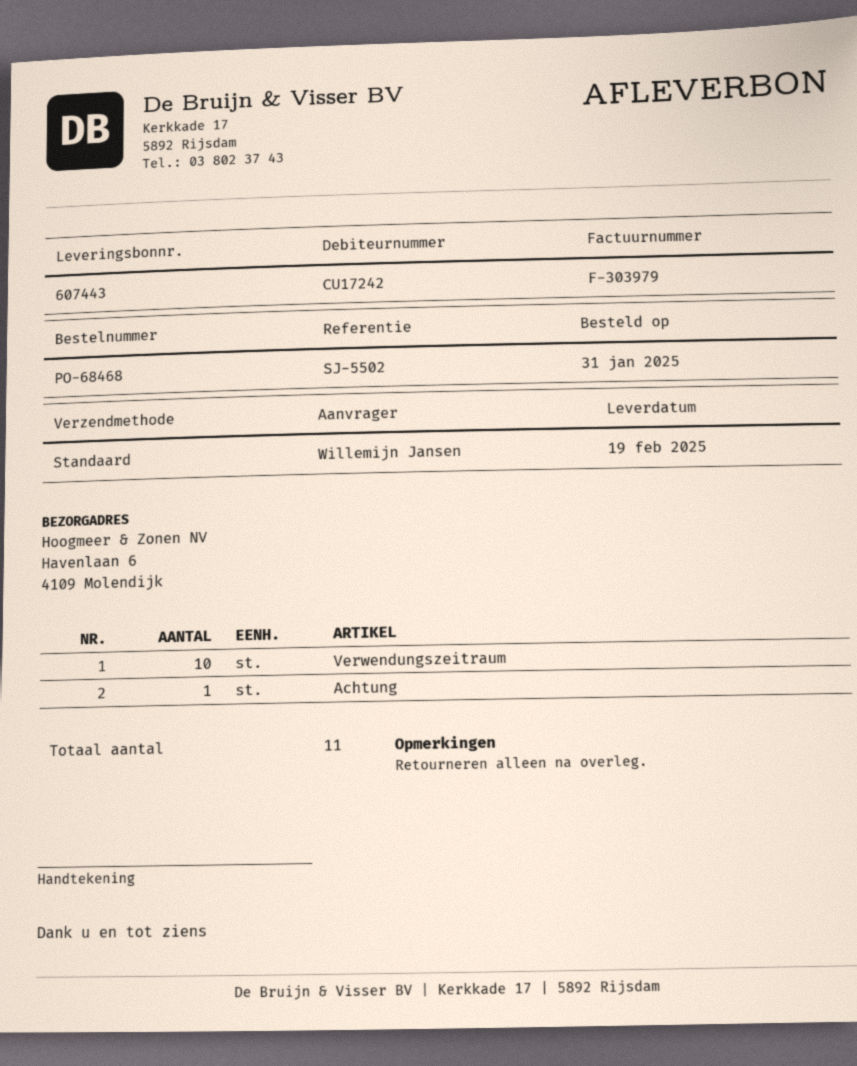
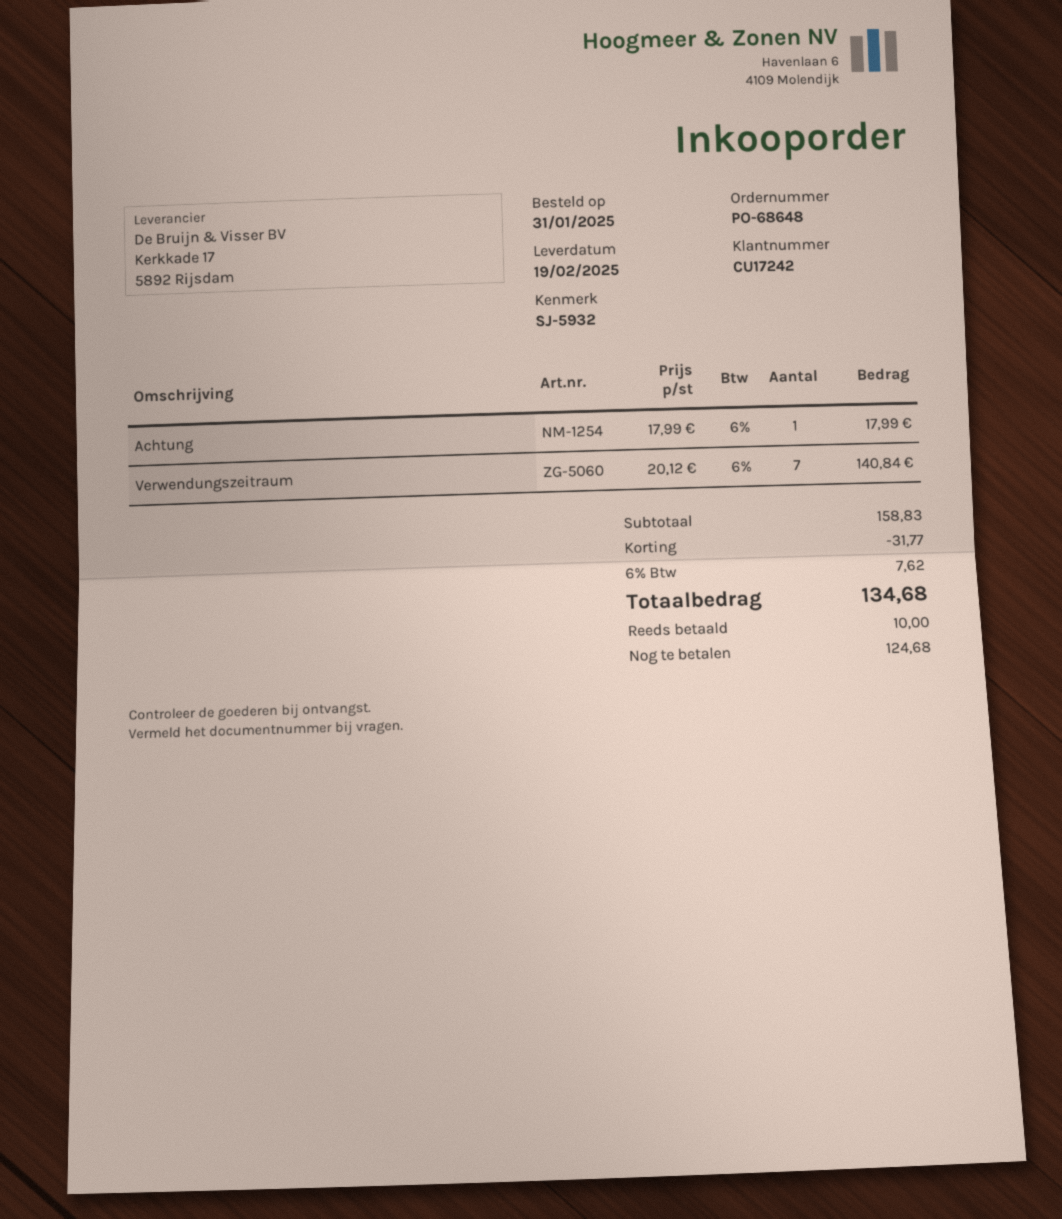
order number: PO-68468 -> PO-68648
reference: SJ-5502 -> SJ-5932
Verwendungszeitraum: 10 -> 7

